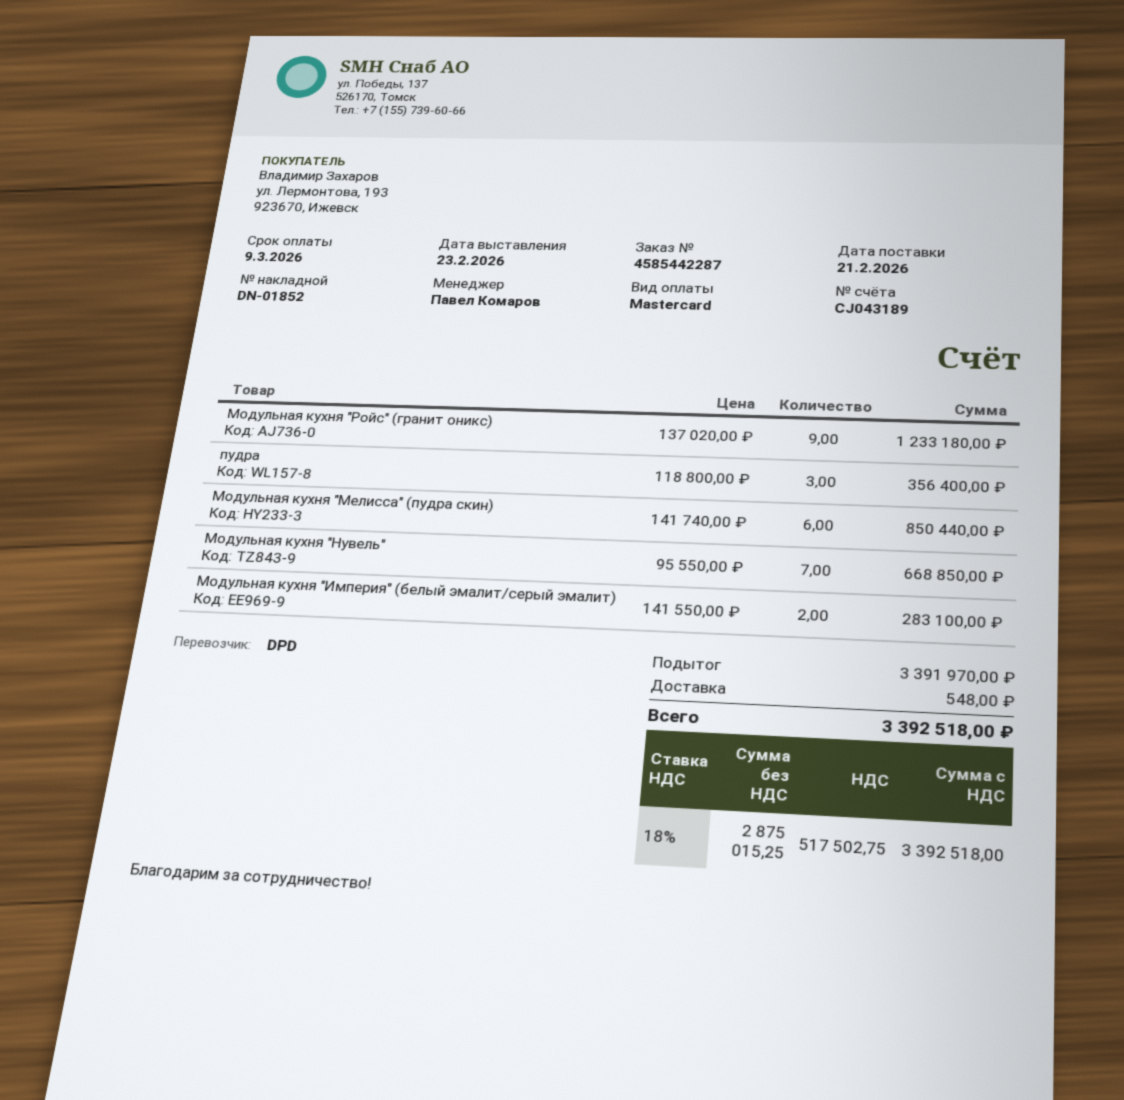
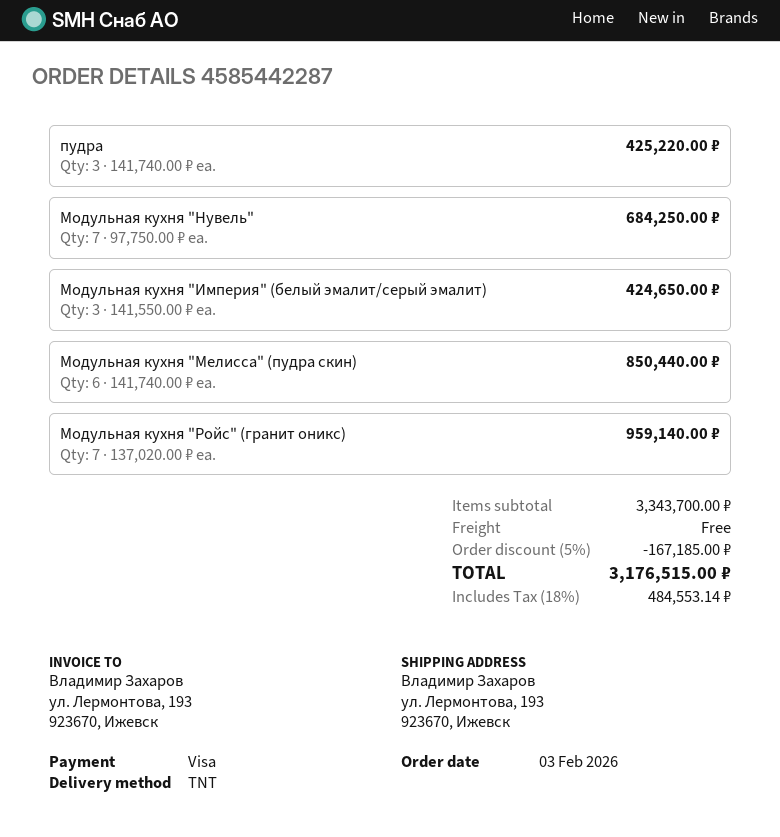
payment method: Mastercard -> Visa
shipping method: DPD -> TNT
Модульная кухня "Ройс" (гранит оникс): 9 x 137020.00 = 1233180.00 -> 7 x 137020.00 = 959140.00
пудра: 3 x 118800.00 = 356400.00 -> 3 x 141740.00 = 425220.00
Модульная кухня "Нувель": 7 x 95550.00 = 668850.00 -> 7 x 97750.00 = 684250.00
Модульная кухня "Империя" (белый эмалит/серый эмалит): 2 x 141550.00 = 283100.00 -> 3 x 141550.00 = 424650.00
subtotal: 3391970.00 -> 3343700.00
discount: none -> 5% = 167185.00
shipping: 548.00 -> 0.00
tax: 18% = 517502.75 -> 18% = 484553.14
total: 3392518.00 -> 3176515.00

